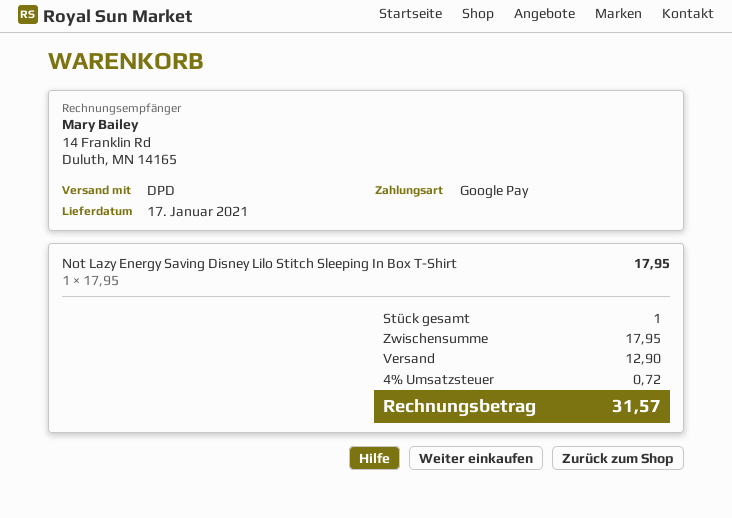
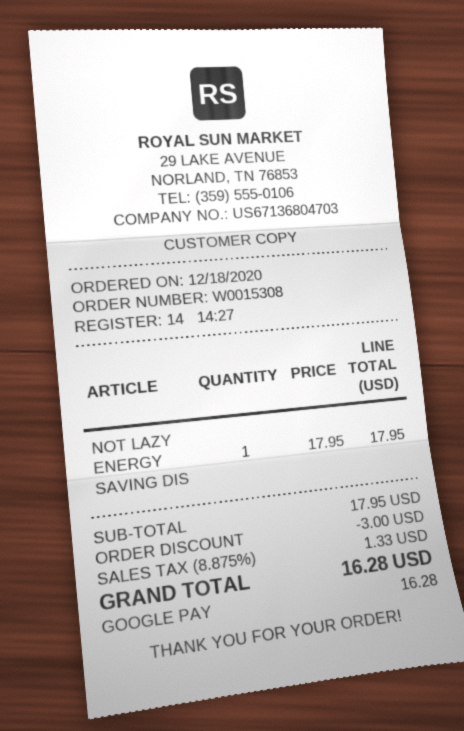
discount: none -> 3.00
shipping: 12.90 -> none
tax: 4% = 0.72 -> 8.875% = 1.33
total: 31.57 -> 16.28

